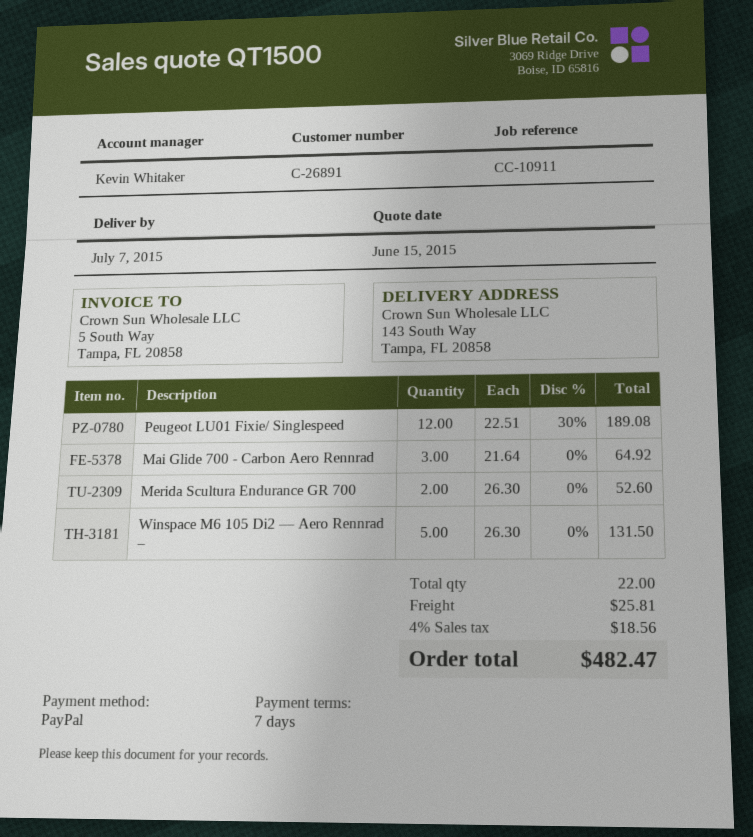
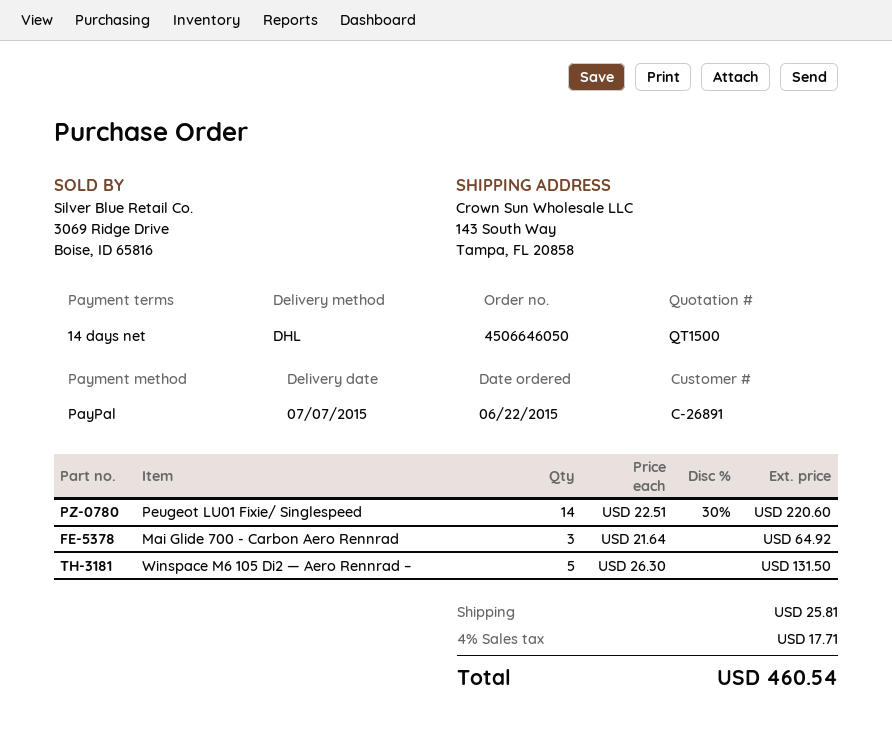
payment terms: 7 days -> 14 days
Peugeot LU01 Fixie/ Singlespeed: 12 x 22.51 - 30% = 189.08 -> 14 x 22.51 - 30% = 220.60
Merida Scultura Endurance GR 700: 2 x 26.30 = 52.60 -> none
tax: 4% = 18.56 -> 4% = 17.71
total: 482.47 -> 460.54

